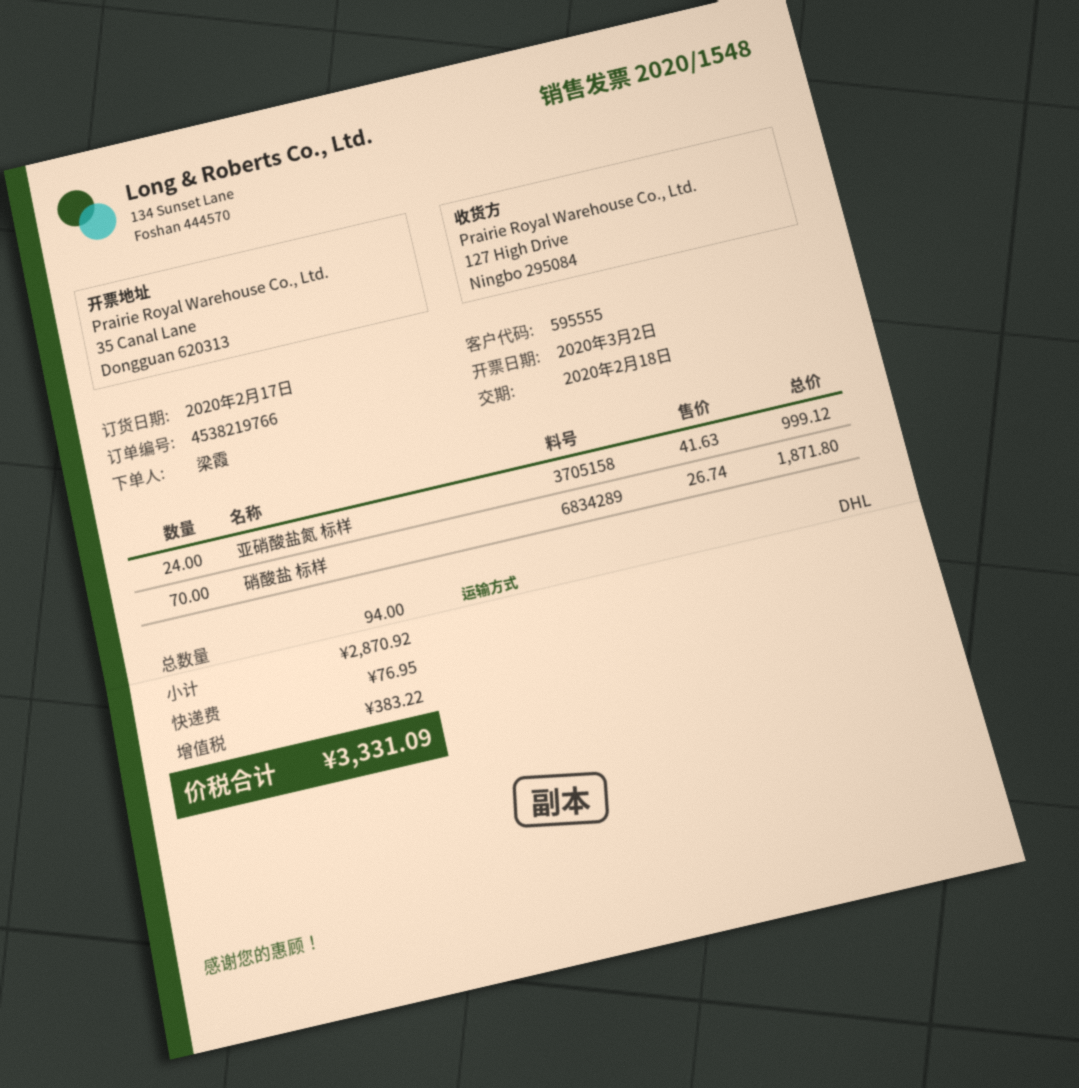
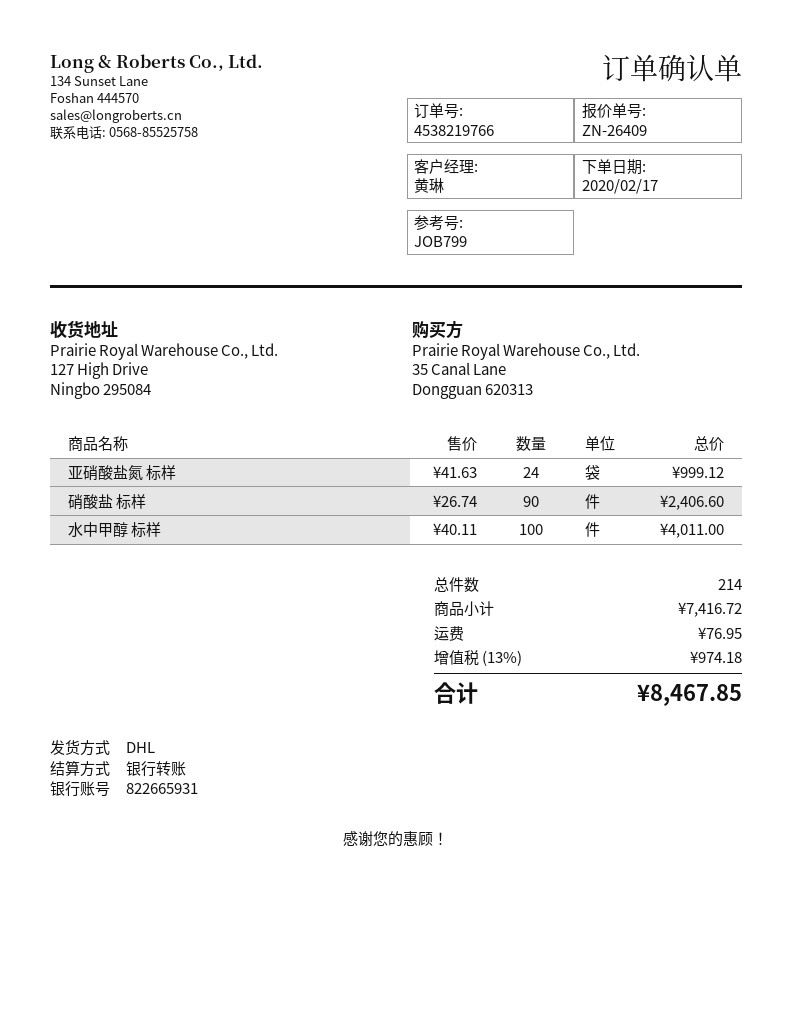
硝酸盐 标样: 70 x 26.74 = 1871.80 -> 90 x 26.74 = 2406.60
水中甲醇 标样: none -> 100 x 40.11 = 4011.00
total quantity: 94 -> 214
subtotal: 2870.92 -> 7416.72
tax: 383.22 -> 974.18
total: 3331.09 -> 8467.85

